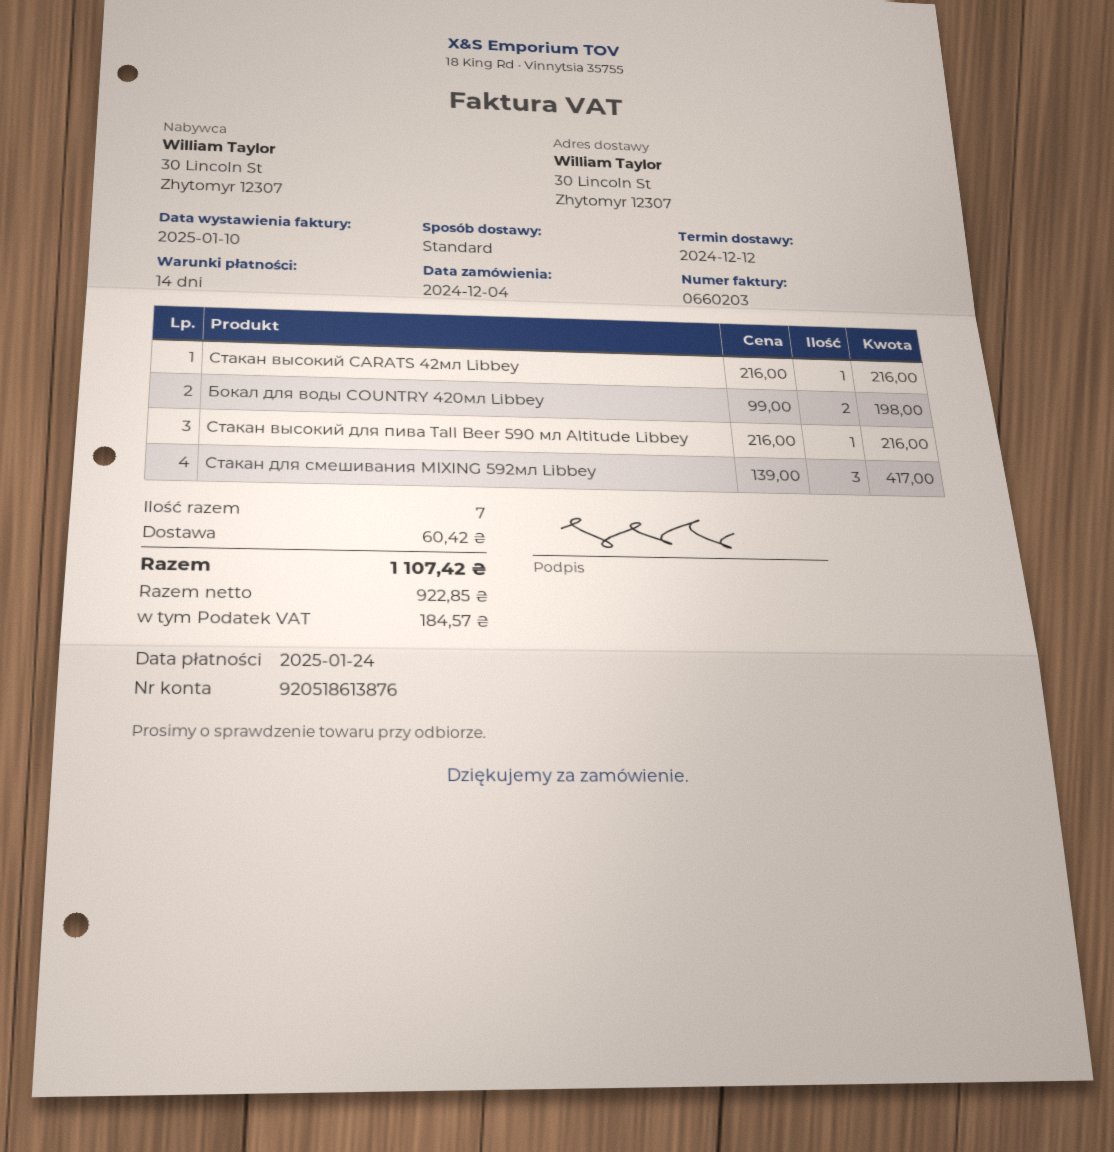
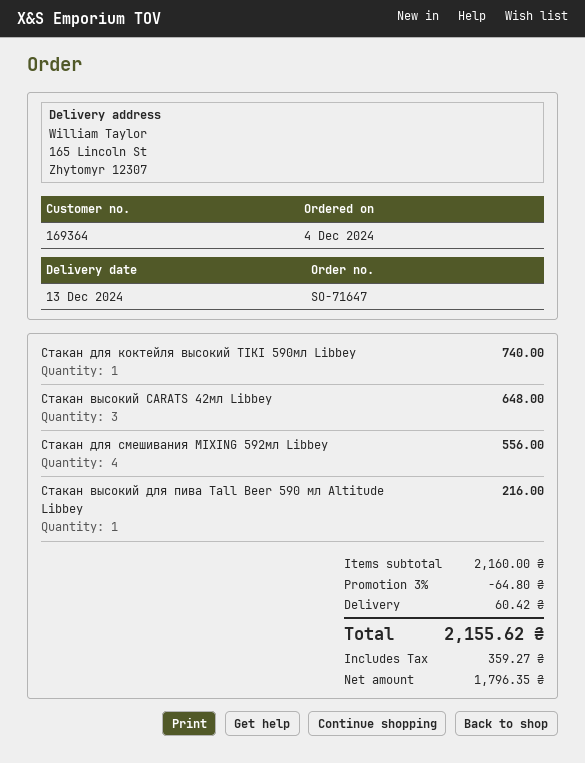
delivery date: 2024-12-12 -> 2024-12-13
ship to: 30 Lincoln St, Zhytomyr 12307 -> 165 Lincoln St, Zhytomyr 12307
Стакан высокий CARATS 42мл Libbey: 1 for 216.00 -> 3 for 648.00
Бокал для воды COUNTRY 420мл Libbey: 2 for 198.00 -> none
Стакан для смешивания MIXING 592мл Libbey: 3 for 417.00 -> 4 for 556.00
Стакан для коктейля высокий TIKI 590мл Libbey: none -> 1 for 740.00
discount: none -> 3% = 64.80
net: 922.85 -> 1796.35
tax: 184.57 -> 359.27
total: 1107.42 -> 2155.62

